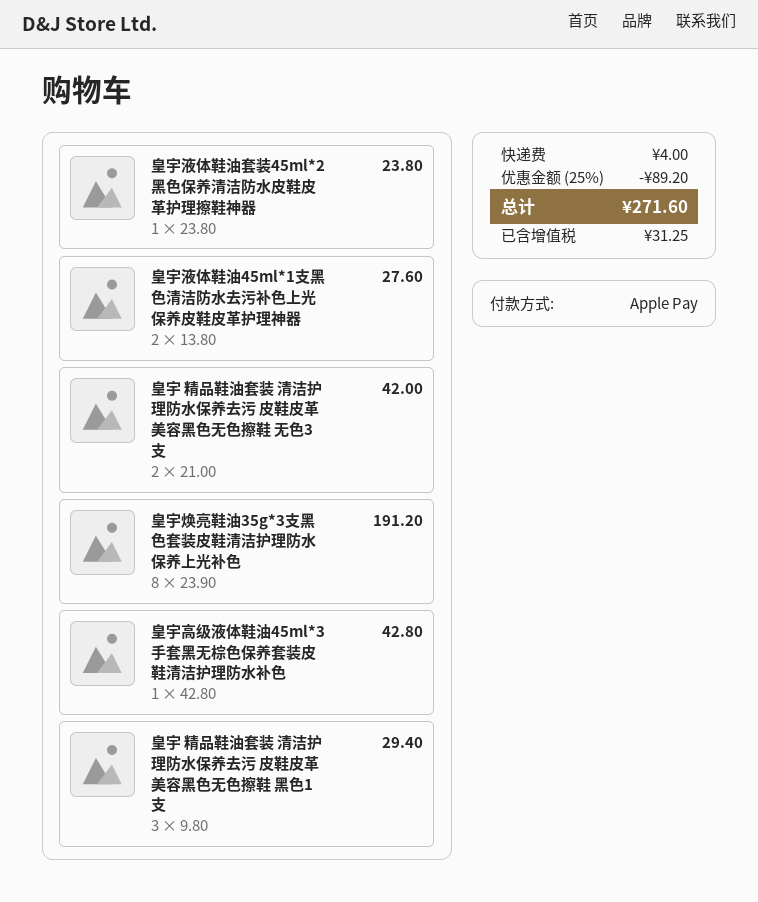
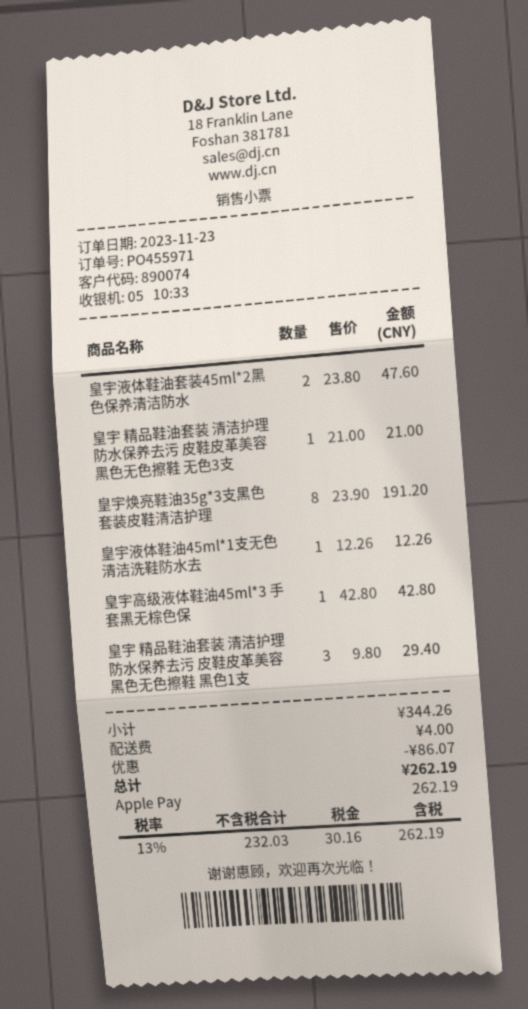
皇宇液体鞋油套装45ml*2黑色保养清洁防水皮鞋皮革护理擦鞋神器: 1 x 23.80 = 23.80 -> 2 x 23.80 = 47.60
皇宇液体鞋油45ml*1支黑色清洁防水去污补色上光保养皮鞋皮革护理神器: 2 x 13.80 = 27.60 -> none
皇宇 精品鞋油套装 清洁护理防水保养去污 皮鞋皮革美容黑色无色擦鞋 无色3支: 2 x 21.00 = 42.00 -> 1 x 21.00 = 21.00
皇宇液体鞋油45ml*1支无色清洁洗鞋防水去: none -> 1 x 12.26 = 12.26
discount: 89.20 -> 86.07
tax: 31.25 -> 30.16
total: 271.60 -> 262.19

